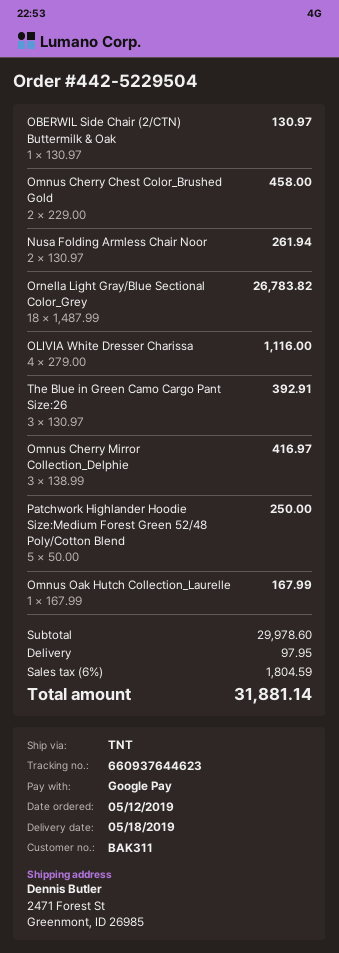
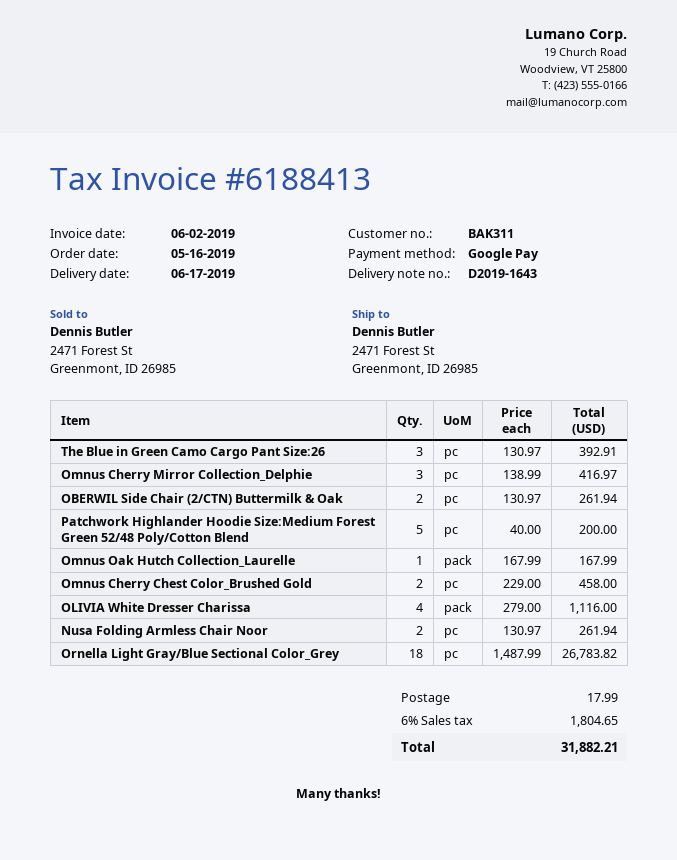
order date: 2019-05-12 -> 2019-05-16
delivery date: 2019-05-18 -> 2019-06-17
OBERWIL Side Chair (2/CTN) Buttermilk & Oak: 1 x 130.97 = 130.97 -> 2 x 130.97 = 261.94
Patchwork Highlander Hoodie Size:Medium Forest Green 52/48 Poly/Cotton Blend: 5 x 50.00 = 250.00 -> 5 x 40.00 = 200.00
shipping: 97.95 -> 17.99
tax: 6% = 1804.59 -> 6% = 1804.65
total: 31881.14 -> 31882.21

